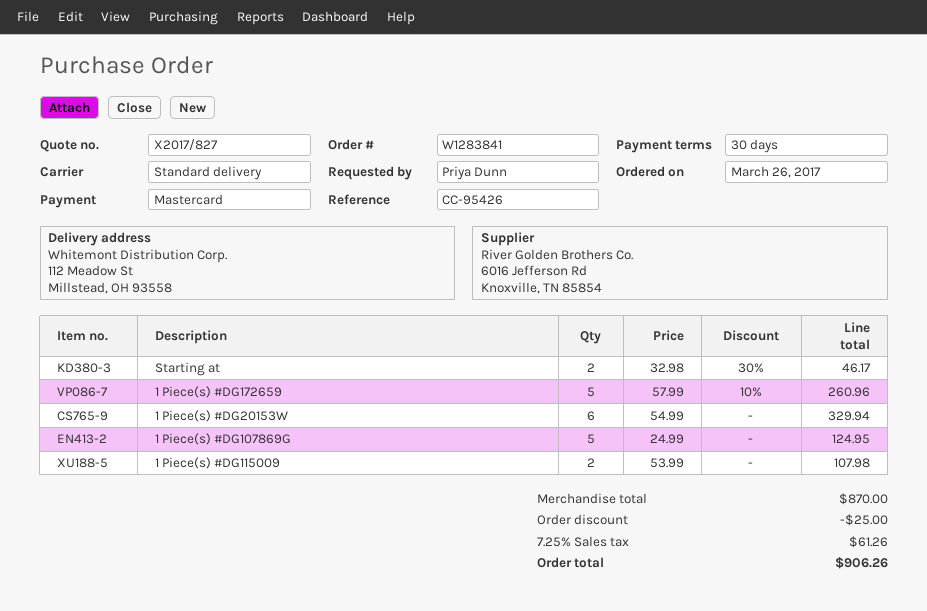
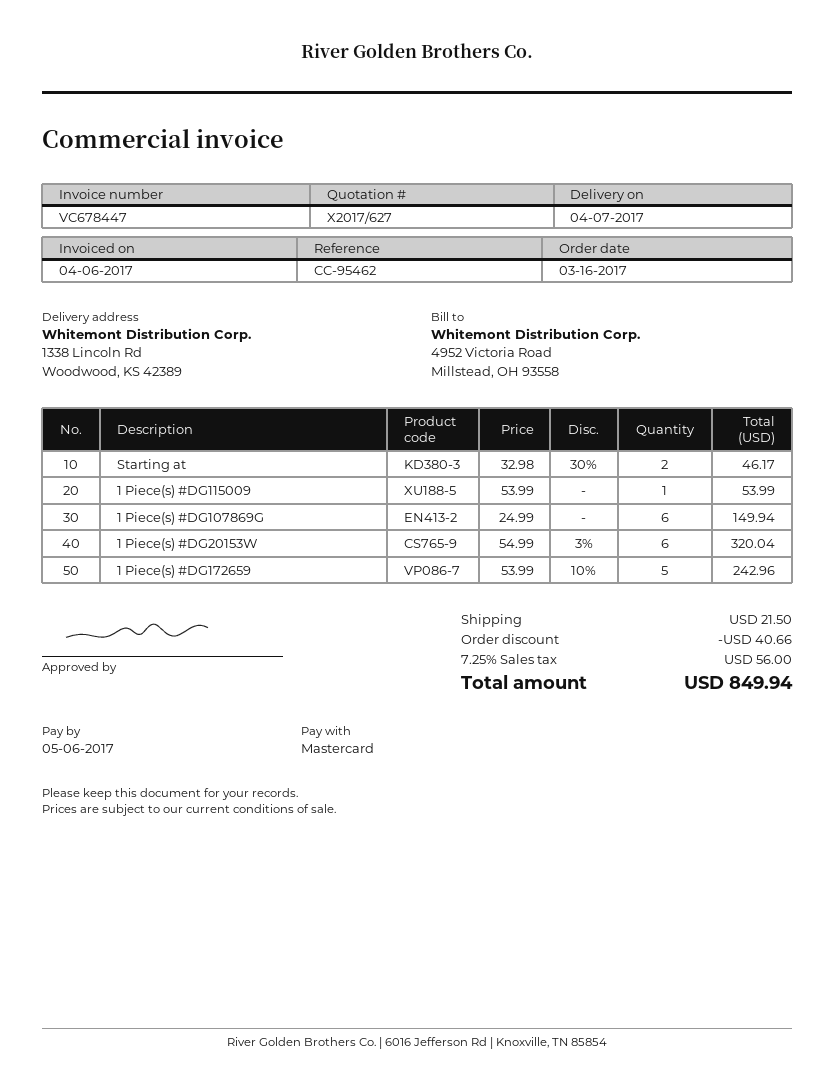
quote number: X2017/827 -> X2017/627
order date: 2017-03-26 -> 2017-03-16
reference: CC-95426 -> CC-95462
ship to: 112 Meadow St, Millstead, OH 93558 -> 1338 Lincoln Rd, Woodwood, KS 42389
1 Piece(s) #DG172659: 5 x 57.99 - 10% = 260.96 -> 5 x 53.99 - 10% = 242.96
1 Piece(s) #DG20153W: 6 x 54.99 = 329.94 -> 6 x 54.99 - 3% = 320.04
1 Piece(s) #DG107869G: 5 x 24.99 = 124.95 -> 6 x 24.99 = 149.94
1 Piece(s) #DG115009: 2 x 53.99 = 107.98 -> 1 x 53.99 = 53.99
discount: 25.00 -> 40.66
shipping: none -> 21.50
tax: 7.25% = 61.26 -> 7.25% = 56.00
total: 906.26 -> 849.94

